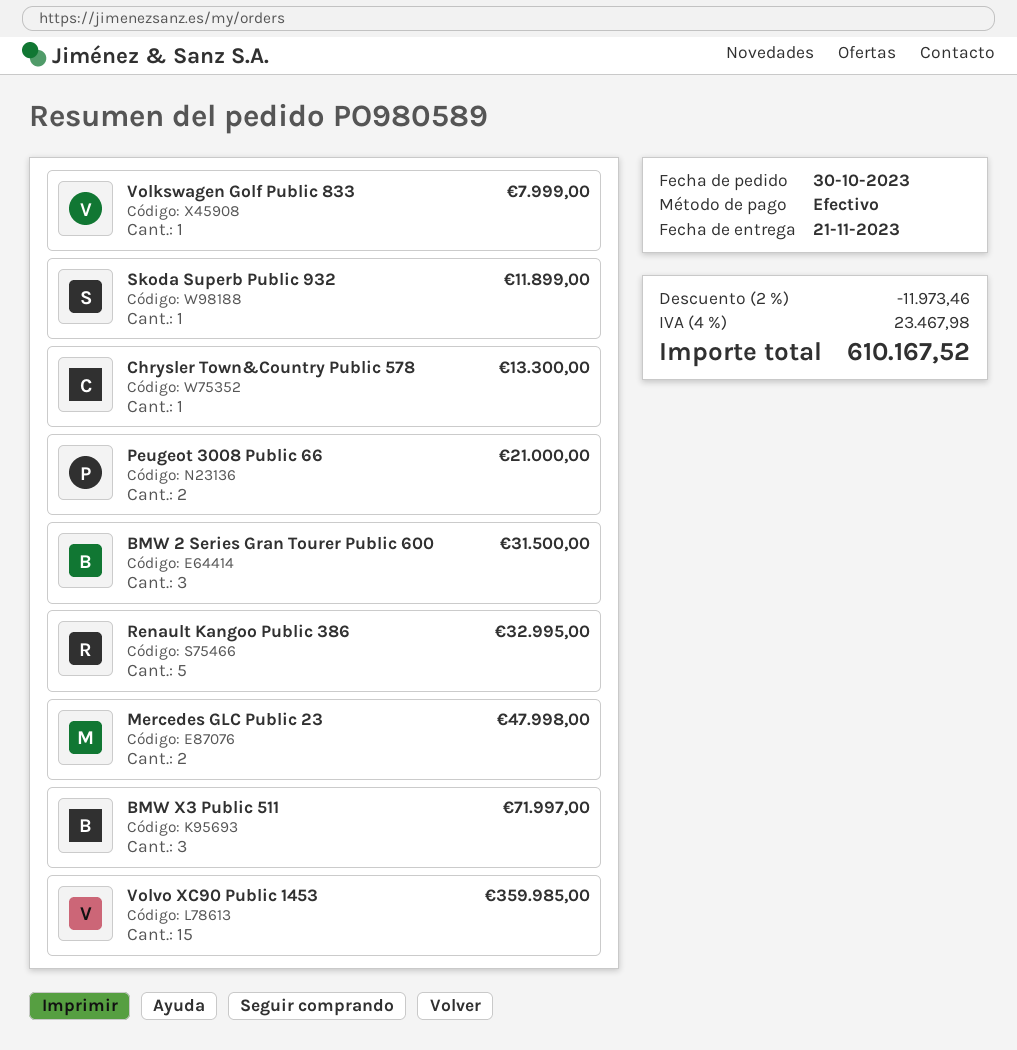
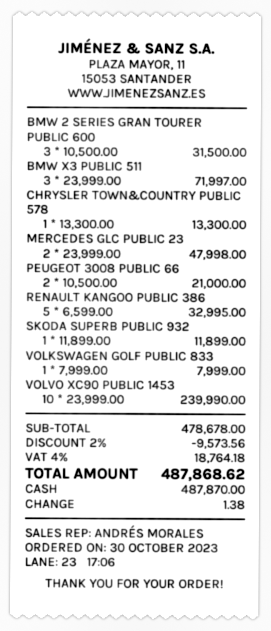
Volvo XC90 Public 1453: 15 for 359985.00 -> 10 for 239990.00
discount: 2% = 11973.46 -> 2% = 9573.56
tax: 4% = 23467.98 -> 4% = 18764.18
total: 610167.52 -> 487868.62

